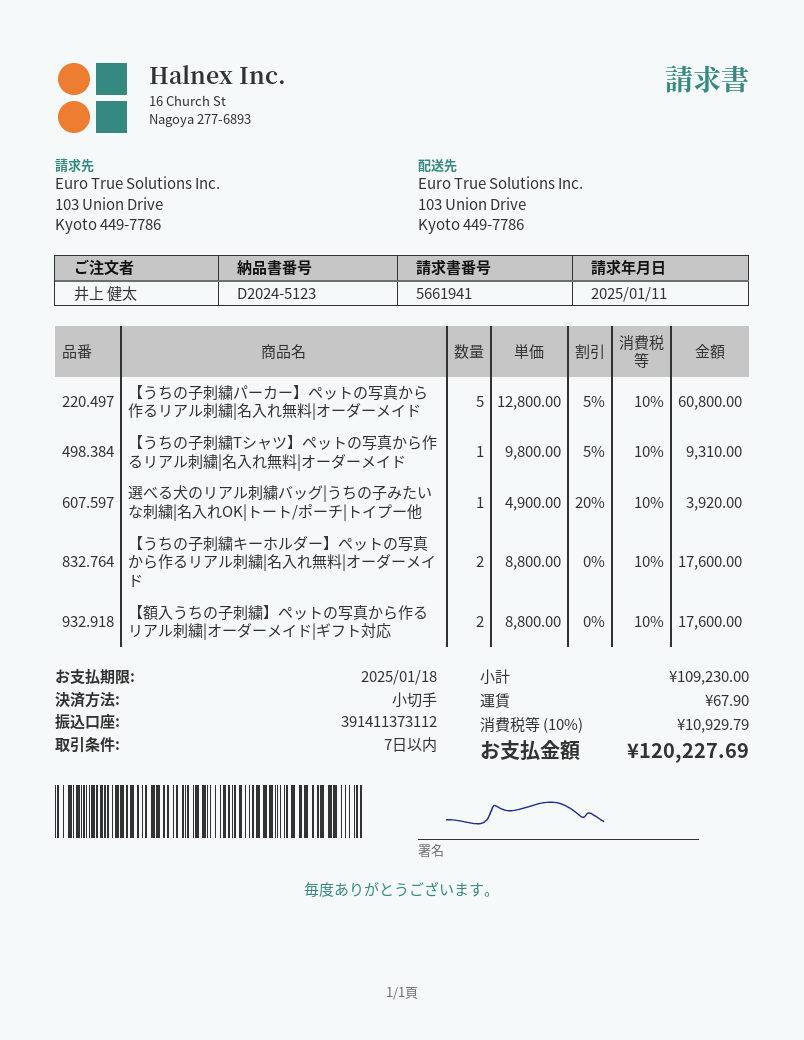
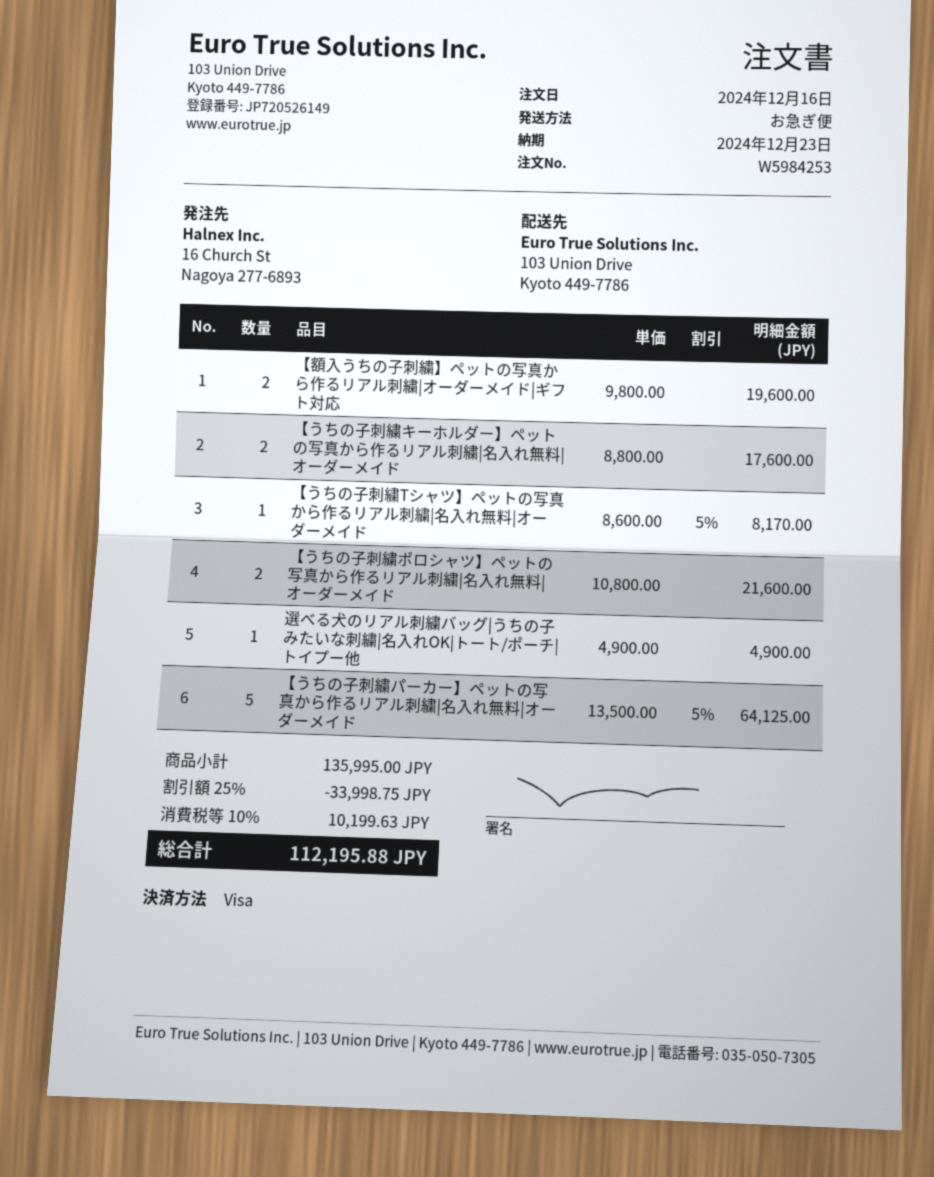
payment method: cheque -> Visa
【うちの子刺繍パーカー】ペットの写真から作るリアル刺繍|名入れ無料|オーダーメイド: 5 x 12800.00 - 5% = 60800.00 -> 5 x 13500.00 - 5% = 64125.00
【うちの子刺繍Tシャツ】ペットの写真から作るリアル刺繍|名入れ無料|オーダーメイド: 1 x 9800.00 - 5% = 9310.00 -> 1 x 8600.00 - 5% = 8170.00
選べる犬のリアル刺繍バッグ|うちの子みたいな刺繍|名入れOK|トート/ポーチ|トイプー他: 1 x 4900.00 - 20% = 3920.00 -> 1 x 4900.00 = 4900.00
【額入うちの子刺繍】ペットの写真から作るリアル刺繍|オーダーメイド|ギフト対応: 2 x 8800.00 = 17600.00 -> 2 x 9800.00 = 19600.00
【うちの子刺繍ポロシャツ】ペットの写真から作るリアル刺繍|名入れ無料|オーダーメイド: none -> 2 x 10800.00 = 21600.00
subtotal: 109230.00 -> 135995.00
discount: none -> 25% = 33998.75
shipping: 67.90 -> none
tax: 10% = 10929.79 -> 10% = 10199.63
total: 120227.69 -> 112195.88

